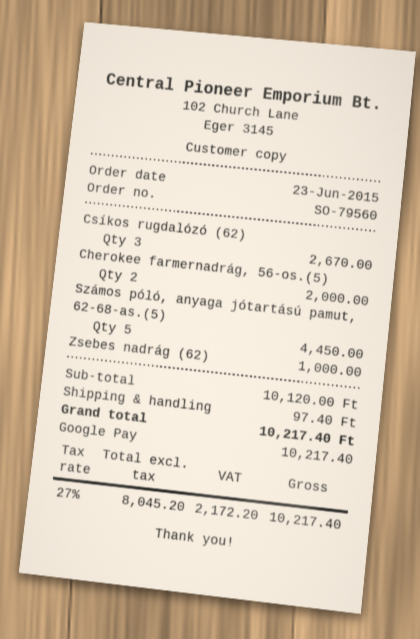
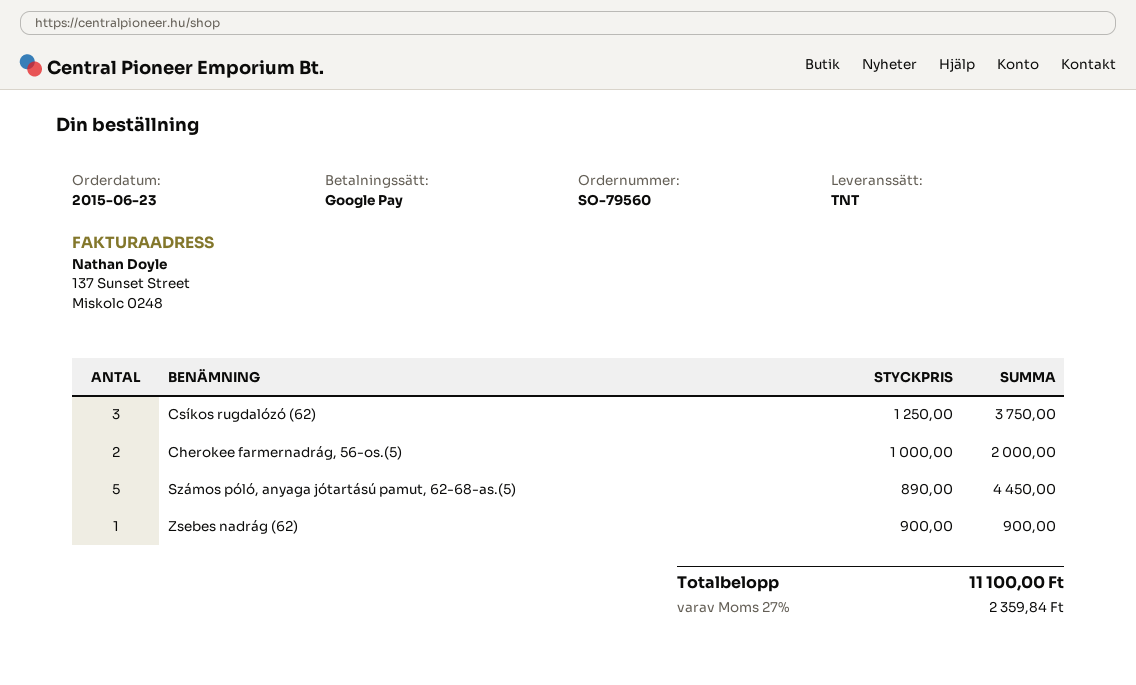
Csíkos rugdalózó (62): 3 for 2670.00 -> 3 for 3750.00
Zsebes nadrág (62): 1 for 1000.00 -> 1 for 900.00
shipping: 97.40 -> none
tax: 27% = 2172.20 -> 27% = 2359.84
total: 10217.40 -> 11100.00

